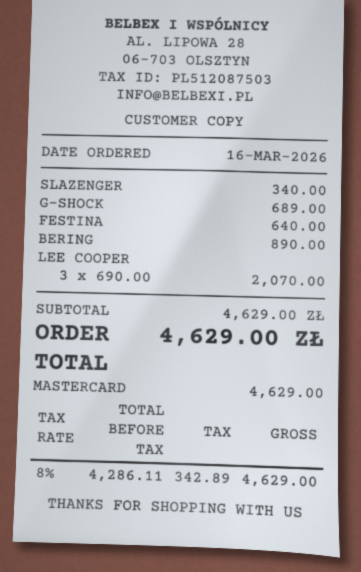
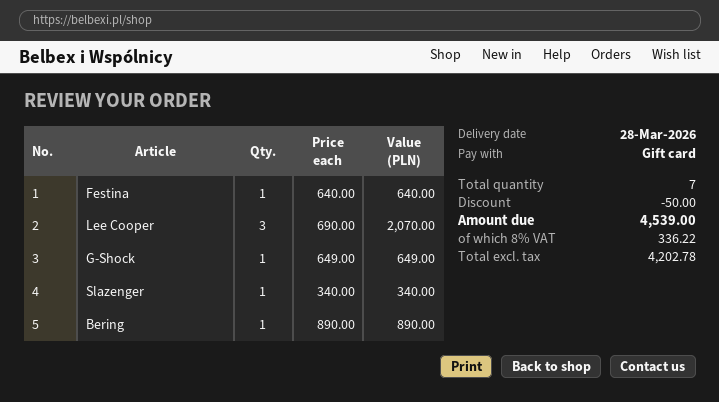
payment method: Mastercard -> gift card
G-SHOCK: 1 x 689.00 = 689.00 -> 1 x 649.00 = 649.00
discount: none -> 50.00
net: 4286.11 -> 4202.78
tax: 8% = 342.89 -> 8% = 336.22
total: 4629.00 -> 4539.00

